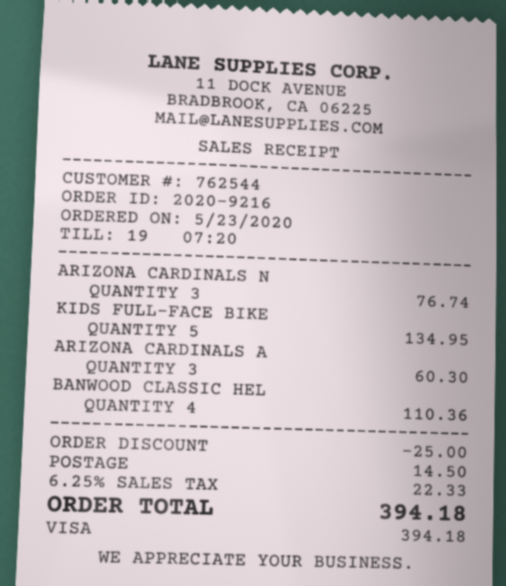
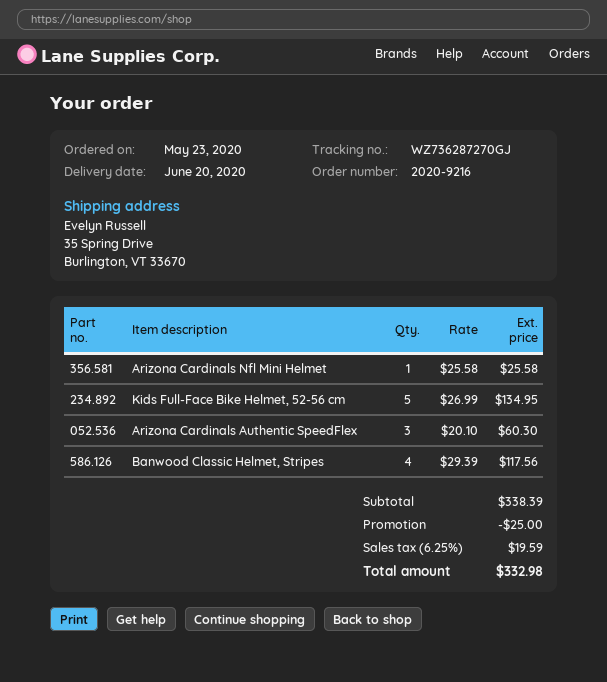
ARIZONA CARDINALS N: 3 for 76.74 -> 1 for 25.58
BANWOOD CLASSIC HEL: 4 for 110.36 -> 4 for 117.56
shipping: 14.50 -> none
tax: 6.25% = 22.33 -> 6.25% = 19.59
total: 394.18 -> 332.98

